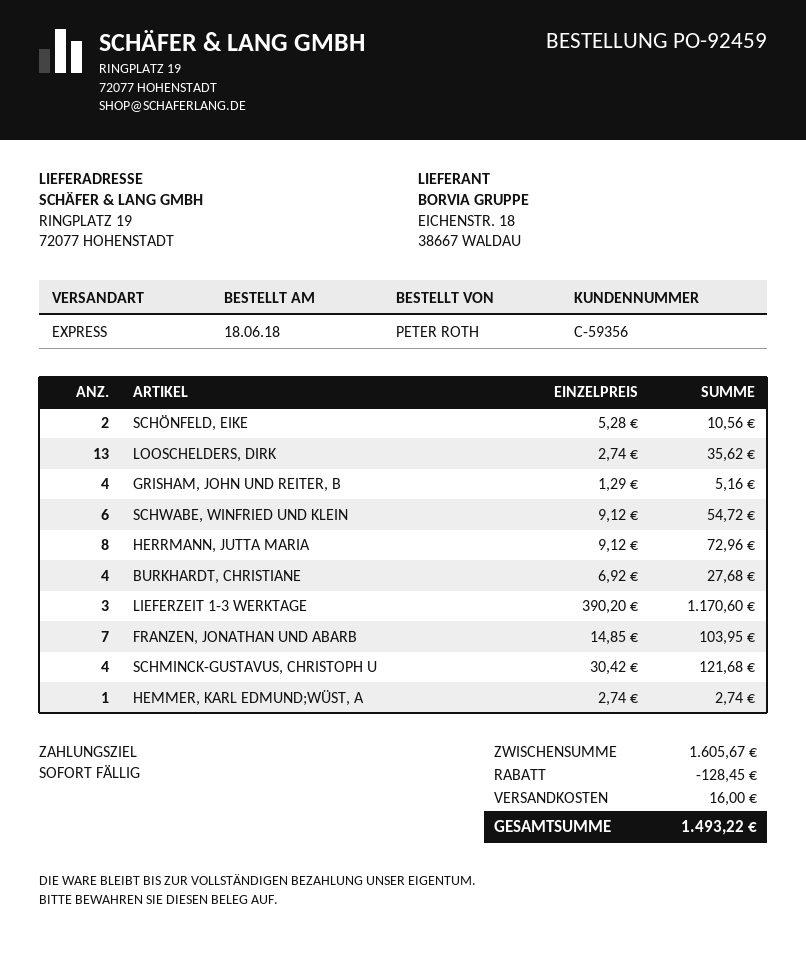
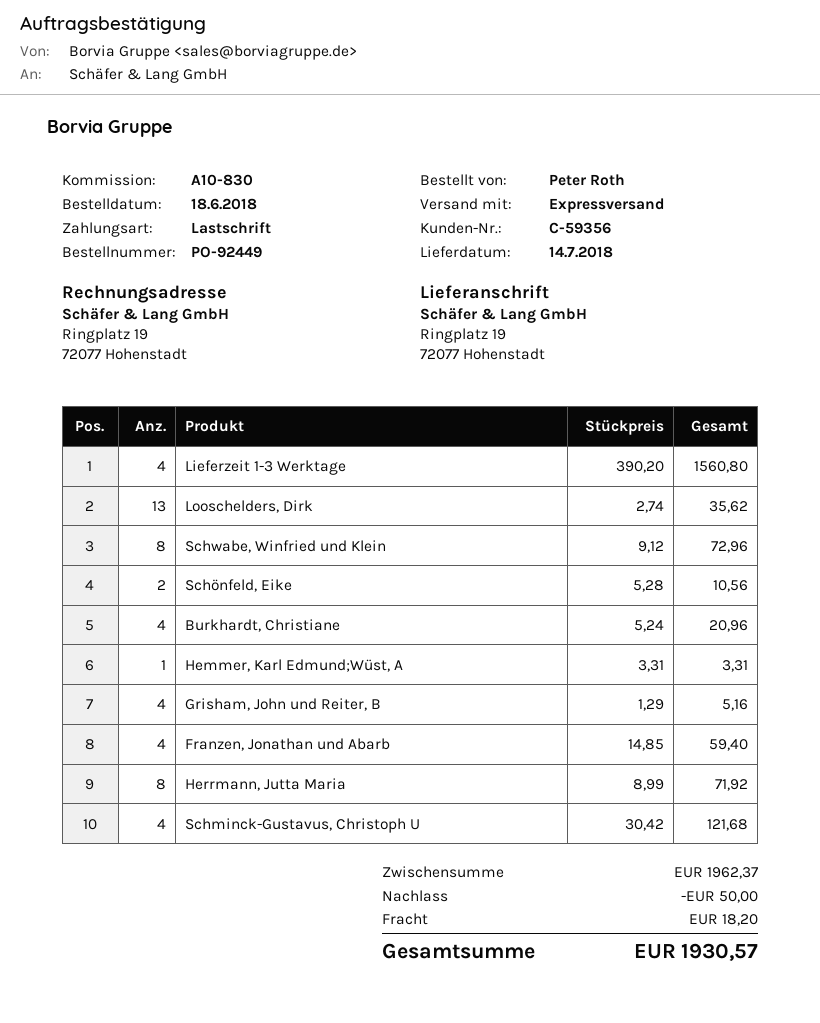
order number: PO-92459 -> PO-92449
SCHWABE, WINFRIED UND KLEIN: 6 x 9.12 = 54.72 -> 8 x 9.12 = 72.96
HERRMANN, JUTTA MARIA: 8 x 9.12 = 72.96 -> 8 x 8.99 = 71.92
BURKHARDT, CHRISTIANE: 4 x 6.92 = 27.68 -> 4 x 5.24 = 20.96
LIEFERZEIT 1-3 WERKTAGE: 3 x 390.20 = 1170.60 -> 4 x 390.20 = 1560.80
FRANZEN, JONATHAN UND ABARB: 7 x 14.85 = 103.95 -> 4 x 14.85 = 59.40
HEMMER, KARL EDMUND;WÜST, A: 1 x 2.74 = 2.74 -> 1 x 3.31 = 3.31
subtotal: 1605.67 -> 1962.37
discount: 128.45 -> 50.00
shipping: 16.00 -> 18.20
total: 1493.22 -> 1930.57

